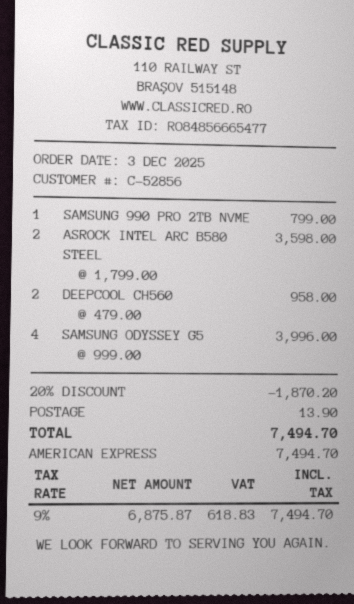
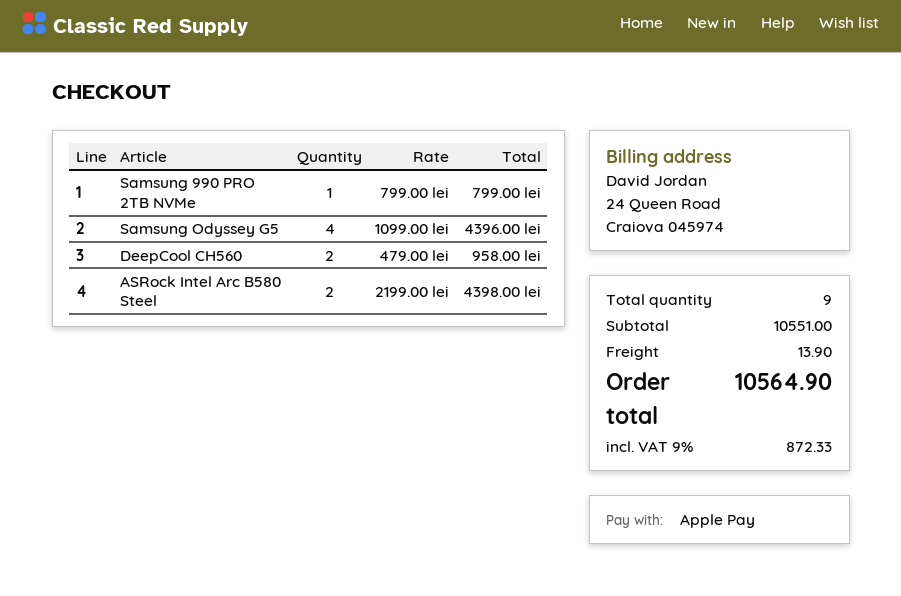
payment method: American Express -> Apple Pay
ASROCK INTEL ARC B580 STEEL: 2 x 1799.00 = 3598.00 -> 2 x 2199.00 = 4398.00
SAMSUNG ODYSSEY G5: 4 x 999.00 = 3996.00 -> 4 x 1099.00 = 4396.00
discount: 20% = 1870.20 -> none
tax: 9% = 618.83 -> 9% = 872.33
total: 7494.70 -> 10564.90

